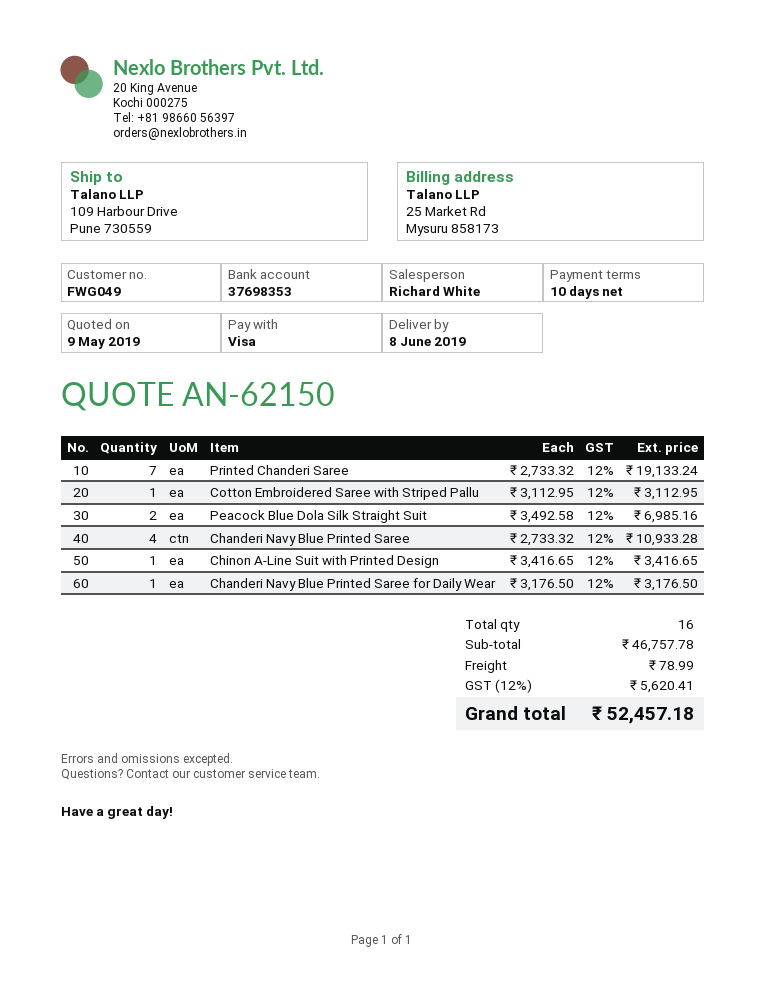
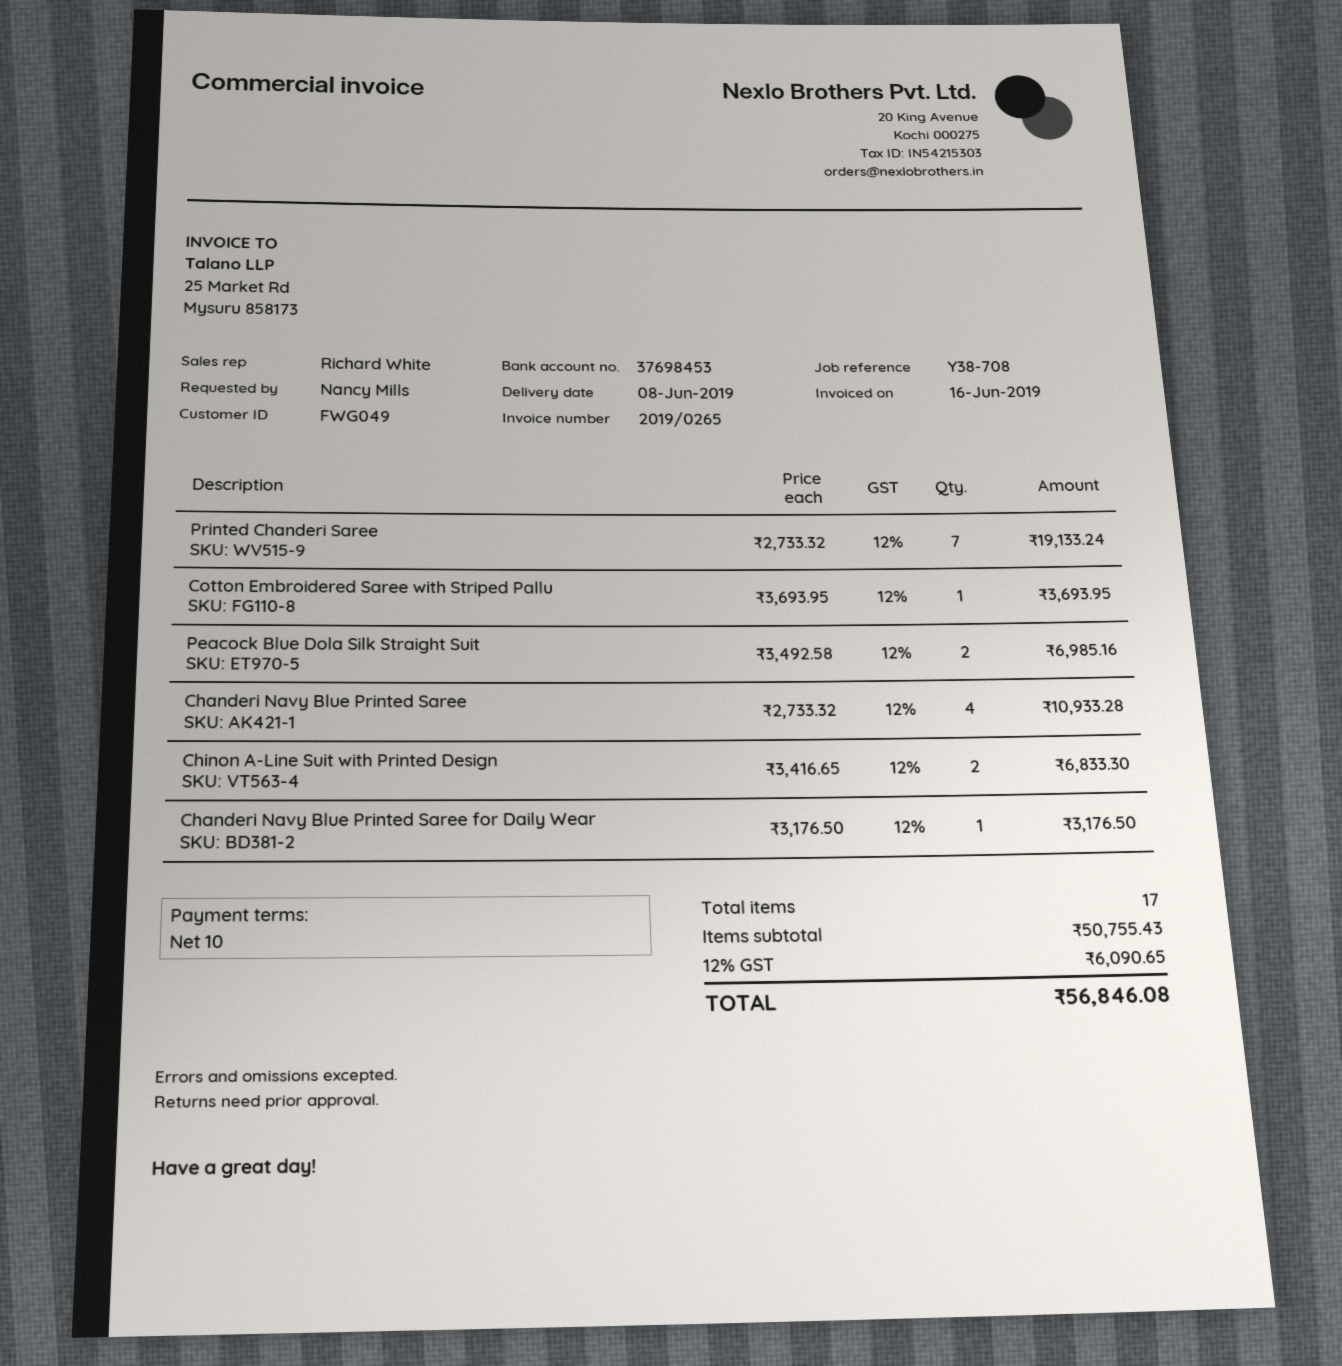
bank account: 37698353 -> 37698453
Cotton Embroidered Saree with Striped Pallu: 1 x 3112.95 = 3112.95 -> 1 x 3693.95 = 3693.95
Chinon A-Line Suit with Printed Design: 1 x 3416.65 = 3416.65 -> 2 x 3416.65 = 6833.30
total quantity: 16 -> 17
subtotal: 46757.78 -> 50755.43
shipping: 78.99 -> none
tax: 12% = 5620.41 -> 12% = 6090.65
total: 52457.18 -> 56846.08

